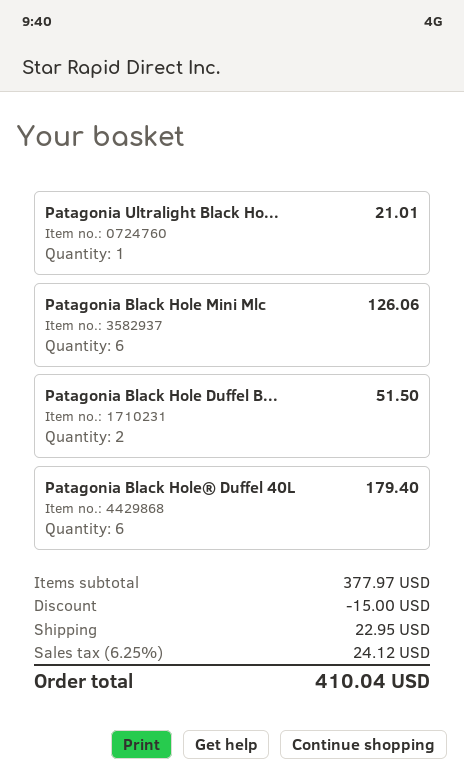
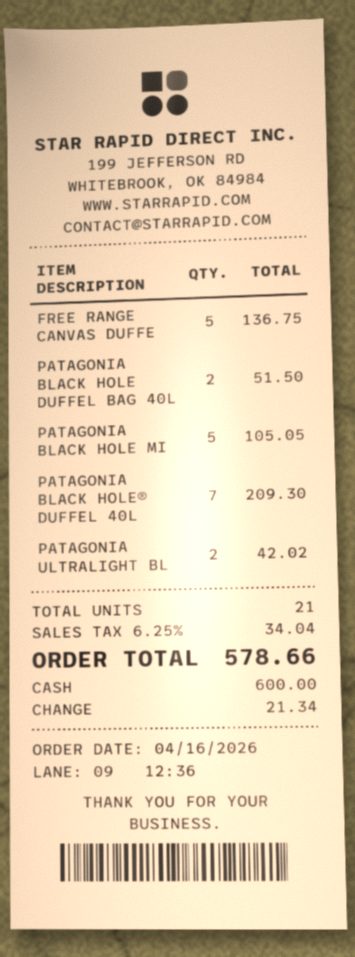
Patagonia Ultralight Black Ho...: 1 for 21.01 -> 2 for 42.02
Patagonia Black Hole Mini Mlc: 6 for 126.06 -> 5 for 105.05
Patagonia Black Hole® Duffel 40L: 6 for 179.40 -> 7 for 209.30
FREE RANGE CANVAS DUFFE: none -> 5 for 136.75
discount: 15.00 -> none
shipping: 22.95 -> none
tax: 6.25% = 24.12 -> 6.25% = 34.04
total: 410.04 -> 578.66

